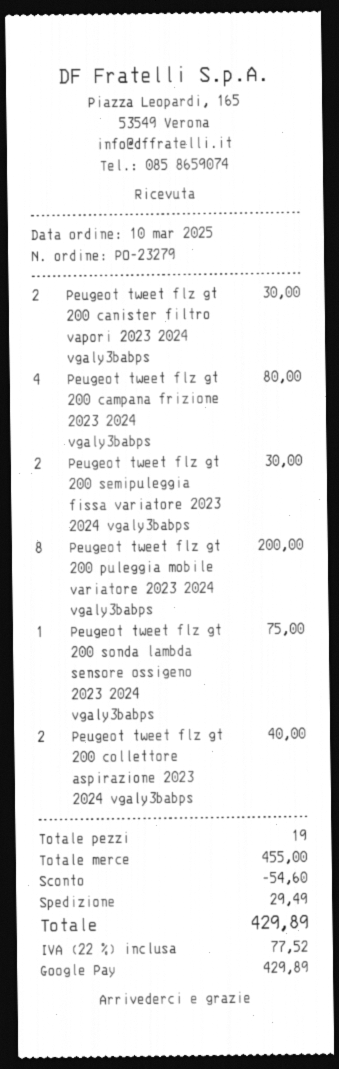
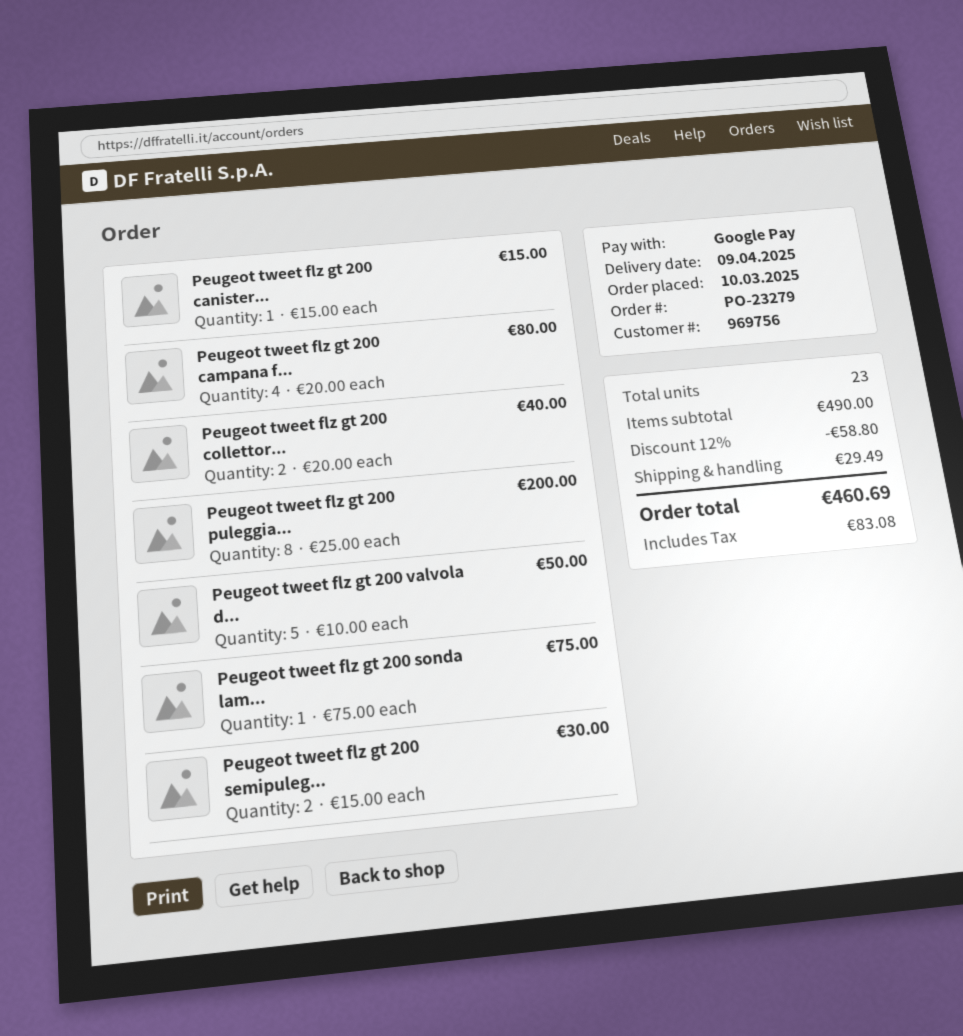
Peugeot tweet flz gt 200 canister filtro vapori 2023 2024 vgaly3babps: 2 for 30.00 -> 1 for 15.00
Peugeot tweet flz gt 200 valvola d...: none -> 5 for 50.00
total quantity: 19 -> 23
subtotal: 455.00 -> 490.00
discount: 54.60 -> 58.80
tax: 77.52 -> 83.08
total: 429.89 -> 460.69

